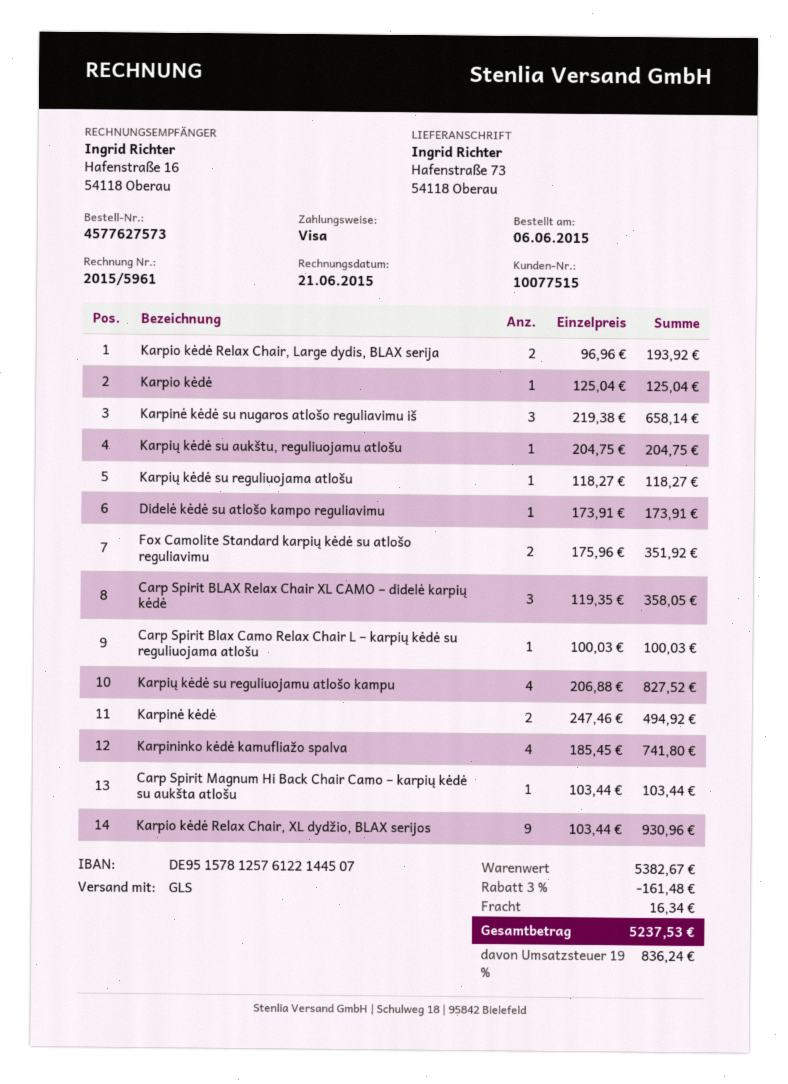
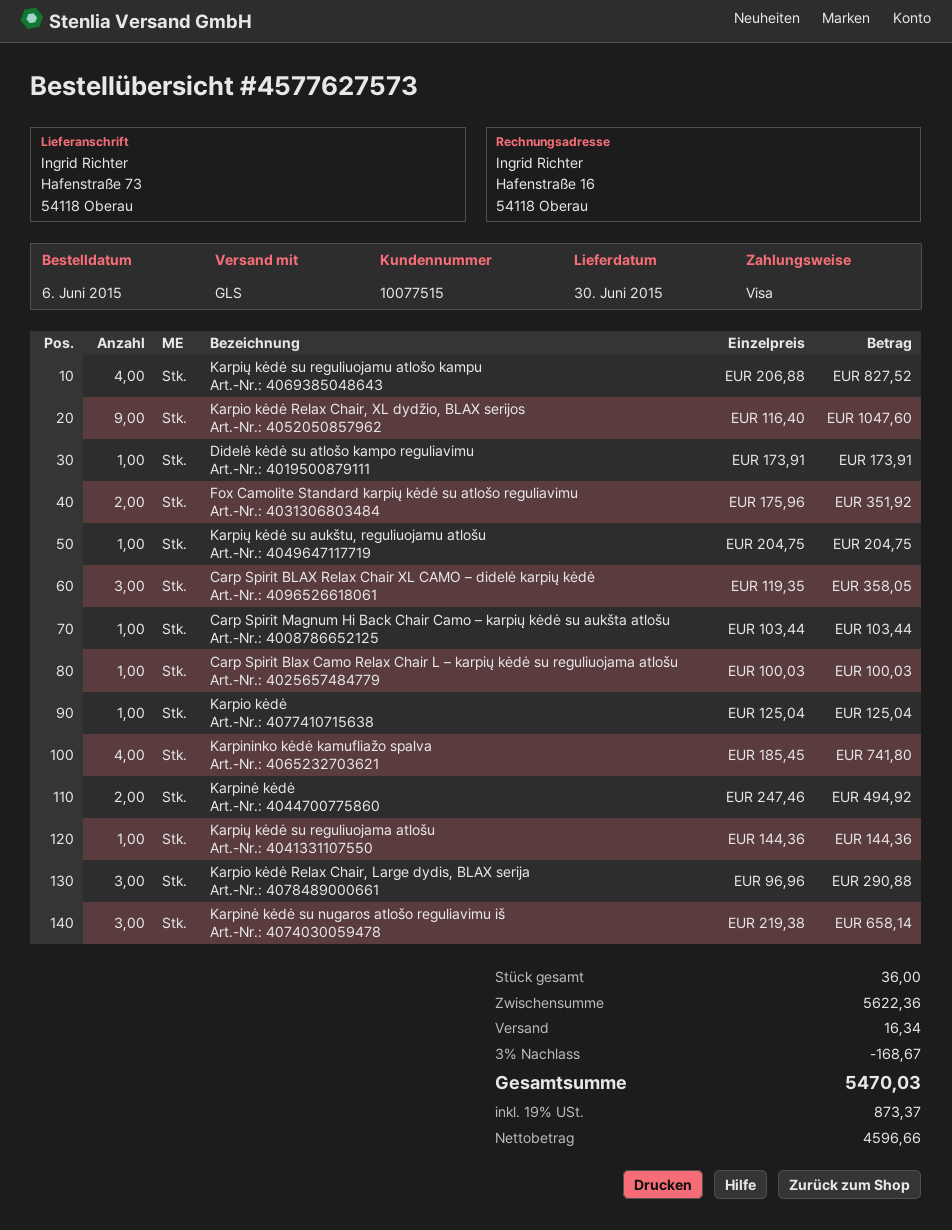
Karpio kėdė Relax Chair, Large dydis, BLAX serija: 2 x 96.96 = 193.92 -> 3 x 96.96 = 290.88
Karpių kėdė su reguliuojama atlošu: 1 x 118.27 = 118.27 -> 1 x 144.36 = 144.36
Karpio kėdė Relax Chair, XL dydžio, BLAX serijos: 9 x 103.44 = 930.96 -> 9 x 116.40 = 1047.60
subtotal: 5382.67 -> 5622.36
discount: 3% = 161.48 -> 3% = 168.67
tax: 19% = 836.24 -> 19% = 873.37
total: 5237.53 -> 5470.03

